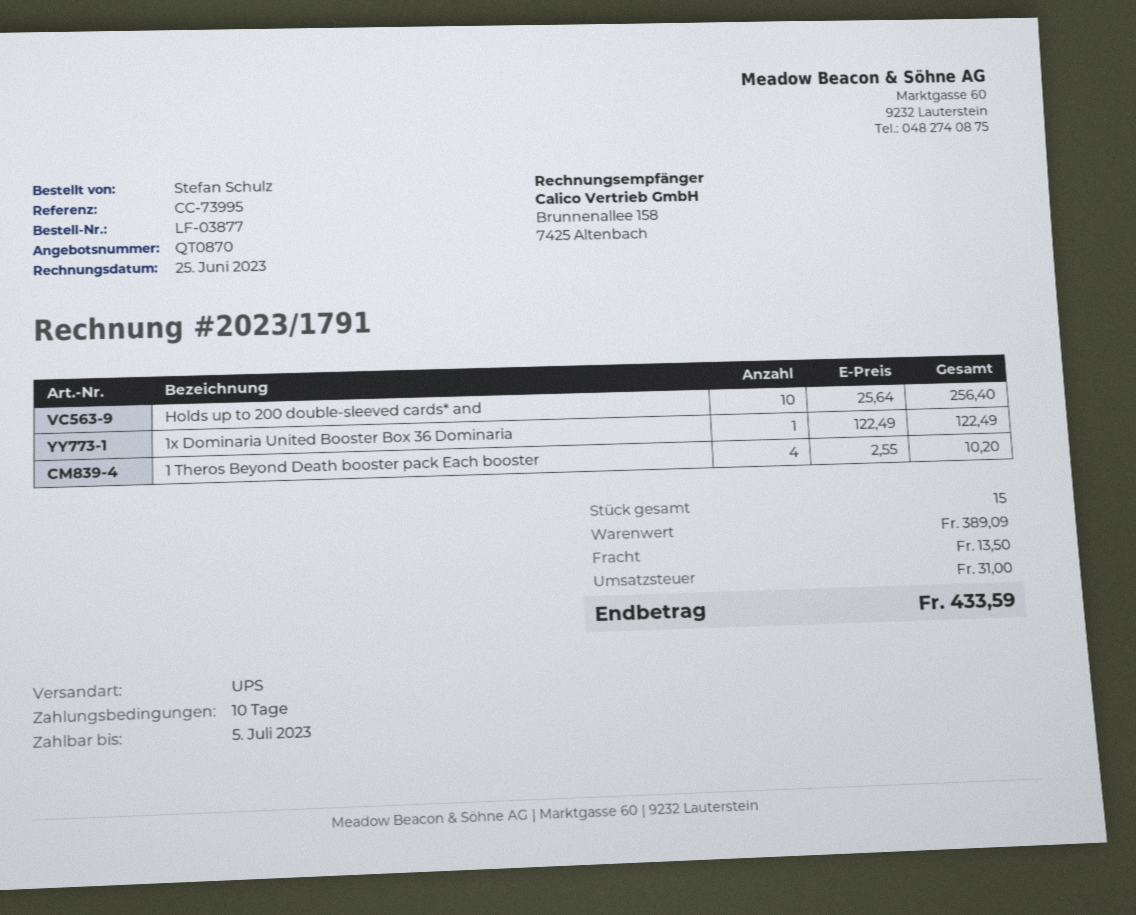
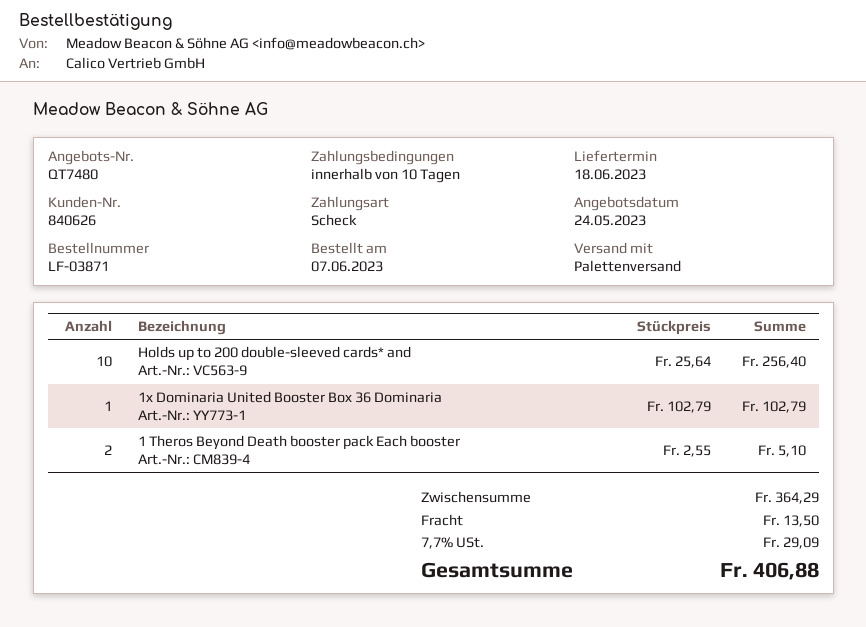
quote number: QT0870 -> QT7480
order number: LF-03877 -> LF-03871
shipping method: UPS -> pallet freight
1x Dominaria United Booster Box 36 Dominaria: 1 x 122.49 = 122.49 -> 1 x 102.79 = 102.79
1 Theros Beyond Death booster pack Each booster: 4 x 2.55 = 10.20 -> 2 x 2.55 = 5.10
subtotal: 389.09 -> 364.29
tax: 31.00 -> 29.09
total: 433.59 -> 406.88

